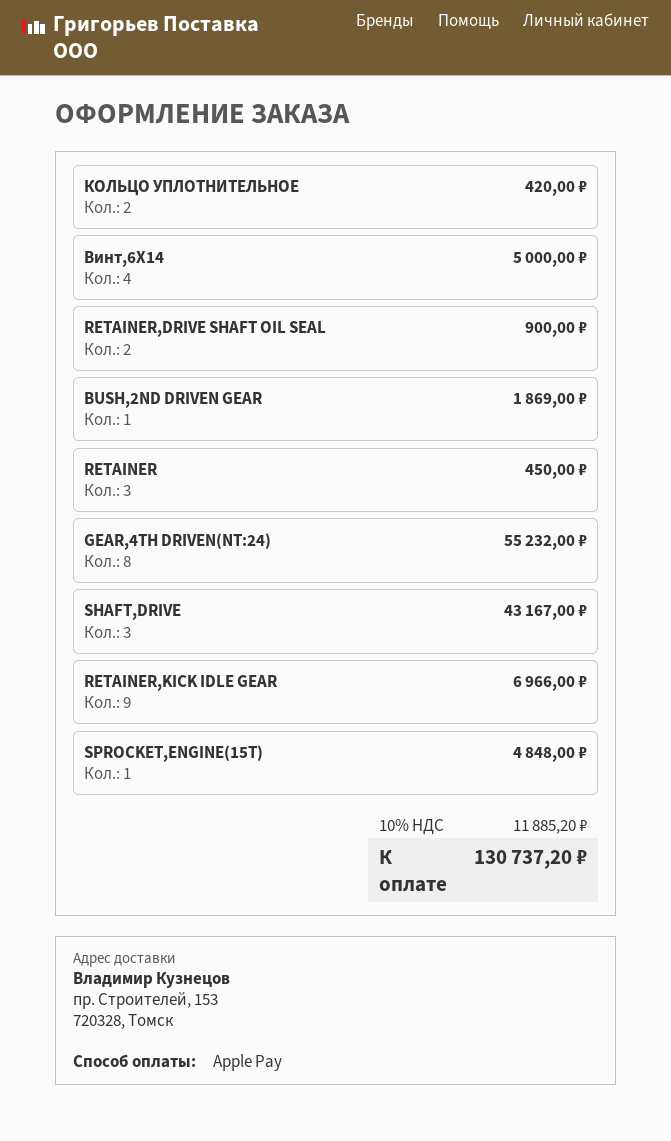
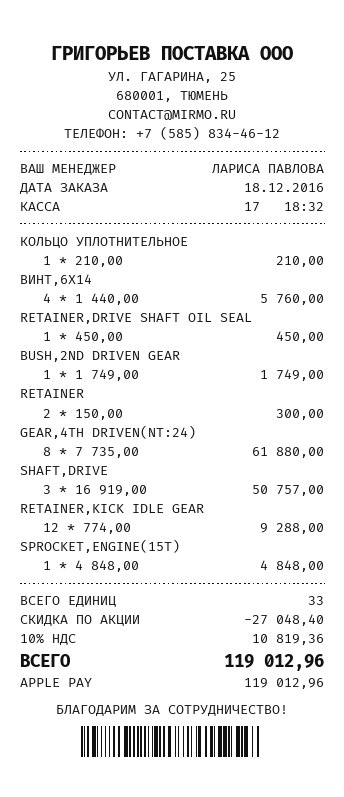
КОЛЬЦО УПЛОТНИТЕЛЬНОЕ: 2 for 420.00 -> 1 for 210.00
Винт,6X14: 4 for 5000.00 -> 4 for 5760.00
RETAINER,DRIVE SHAFT OIL SEAL: 2 for 900.00 -> 1 for 450.00
BUSH,2ND DRIVEN GEAR: 1 for 1869.00 -> 1 for 1749.00
RETAINER: 3 for 450.00 -> 2 for 300.00
GEAR,4TH DRIVEN(NT:24): 8 for 55232.00 -> 8 for 61880.00
SHAFT,DRIVE: 3 for 43167.00 -> 3 for 50757.00
RETAINER,KICK IDLE GEAR: 9 for 6966.00 -> 12 for 9288.00
discount: none -> 27048.40
tax: 10% = 11885.20 -> 10% = 10819.36
total: 130737.20 -> 119012.96

